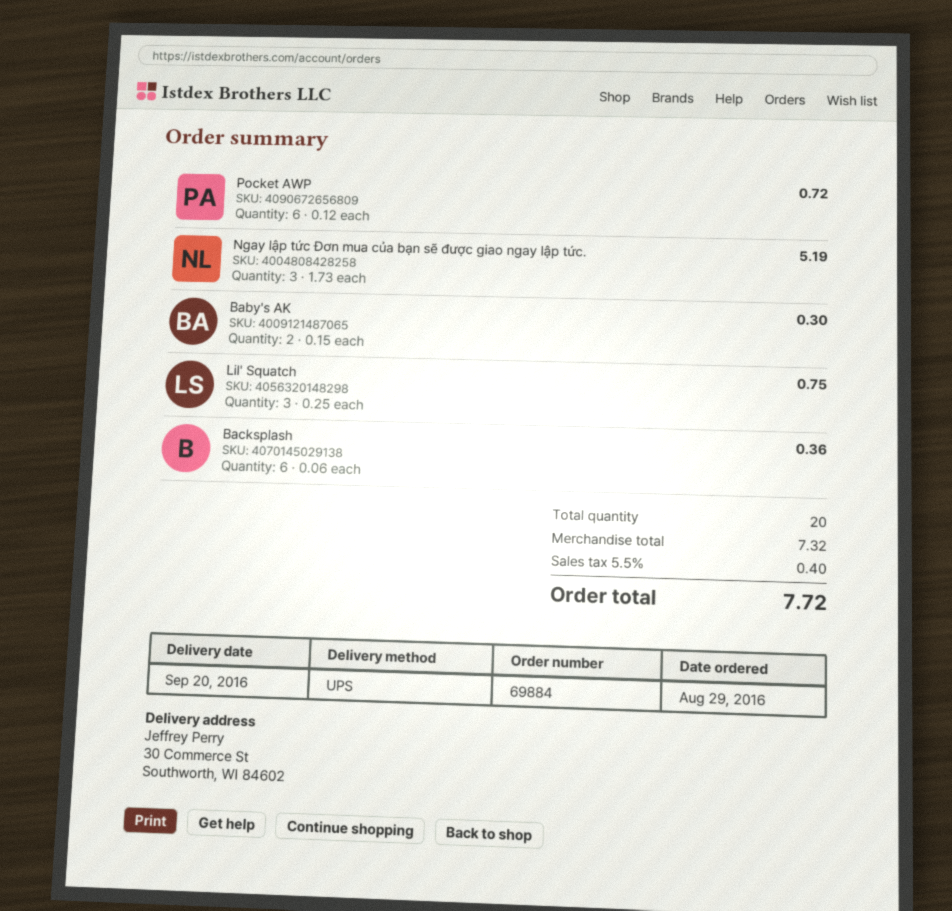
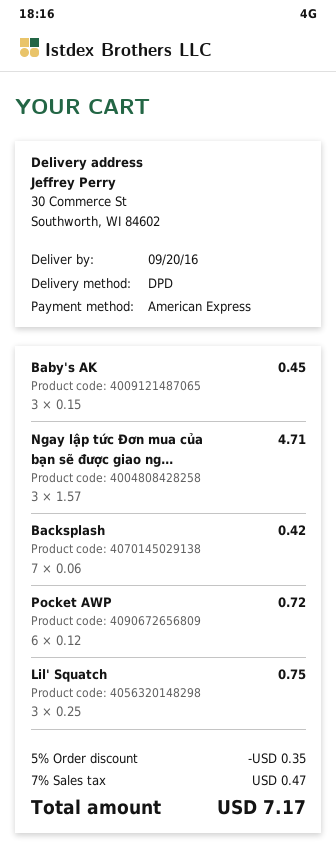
shipping method: UPS -> DPD
Ngay lập tức Đơn mua của bạn sẽ được giao ngay lập tức.: 3 x 1.73 = 5.19 -> 3 x 1.57 = 4.71
Baby's AK: 2 x 0.15 = 0.30 -> 3 x 0.15 = 0.45
Backsplash: 6 x 0.06 = 0.36 -> 7 x 0.06 = 0.42
discount: none -> 5% = 0.35
tax: 5.5% = 0.40 -> 7% = 0.47
total: 7.72 -> 7.17

